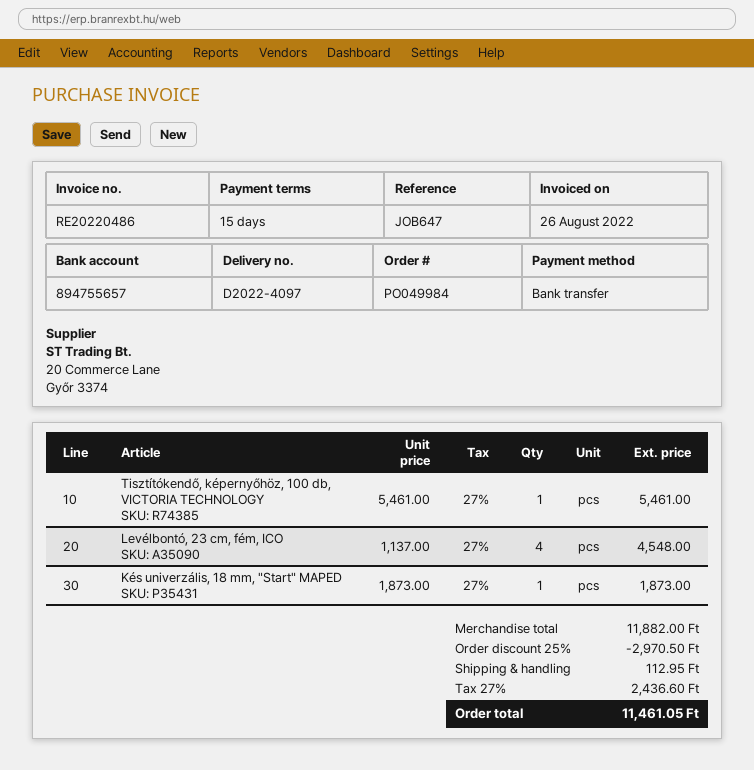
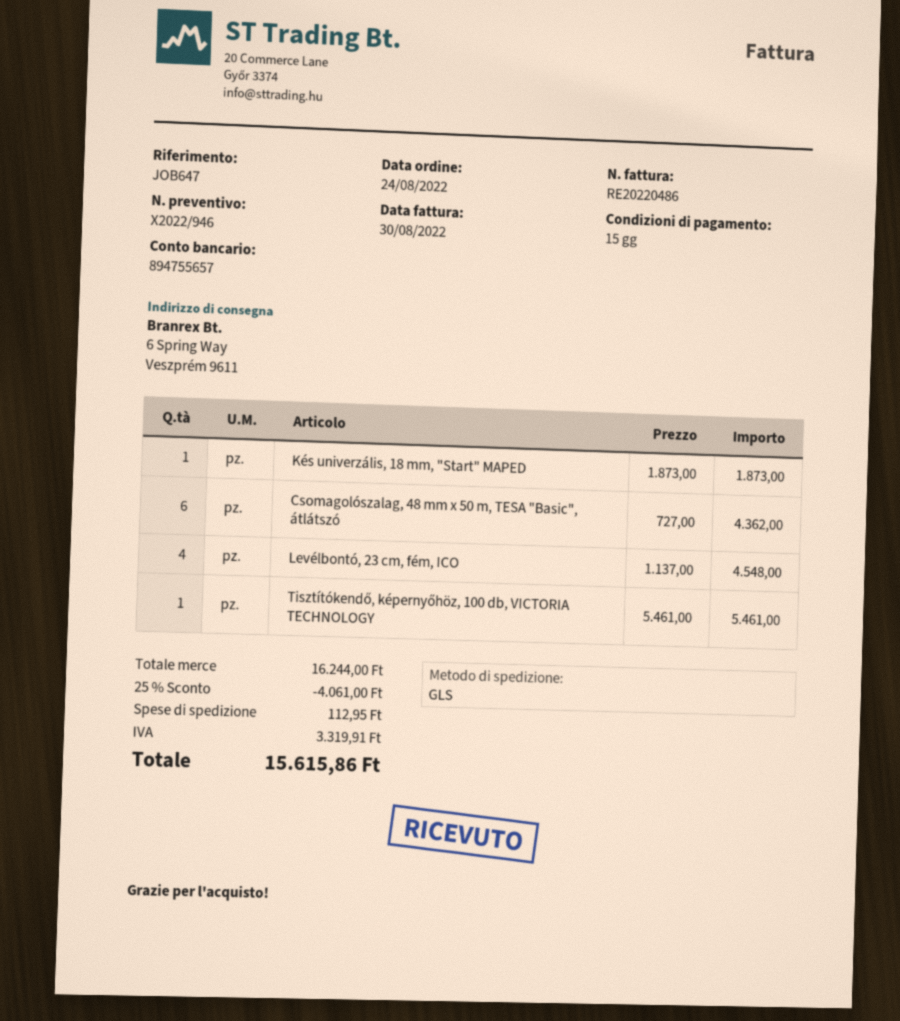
invoice date: 2022-08-26 -> 2022-08-30
Csomagolószalag, 48 mm x 50 m, TESA "Basic", átlátszó: none -> 6 x 727.00 = 4362.00
subtotal: 11882.00 -> 16244.00
discount: 25% = 2970.50 -> 25% = 4061.00
tax: 2436.60 -> 3319.91
total: 11461.05 -> 15615.86

